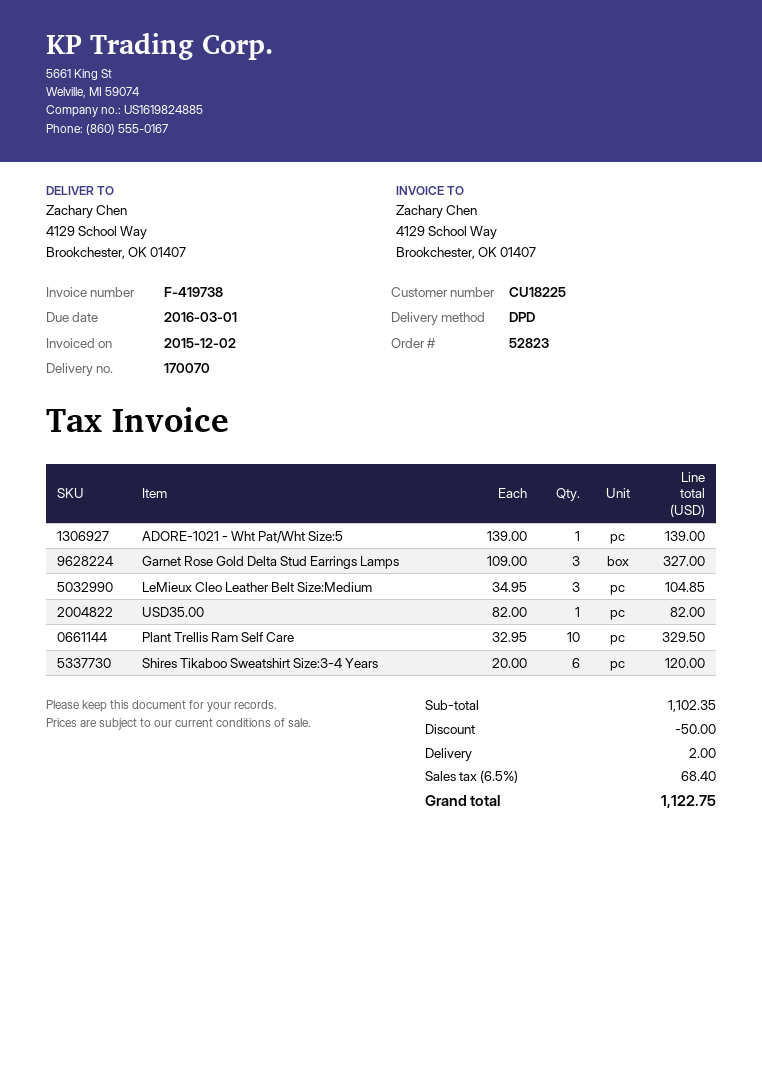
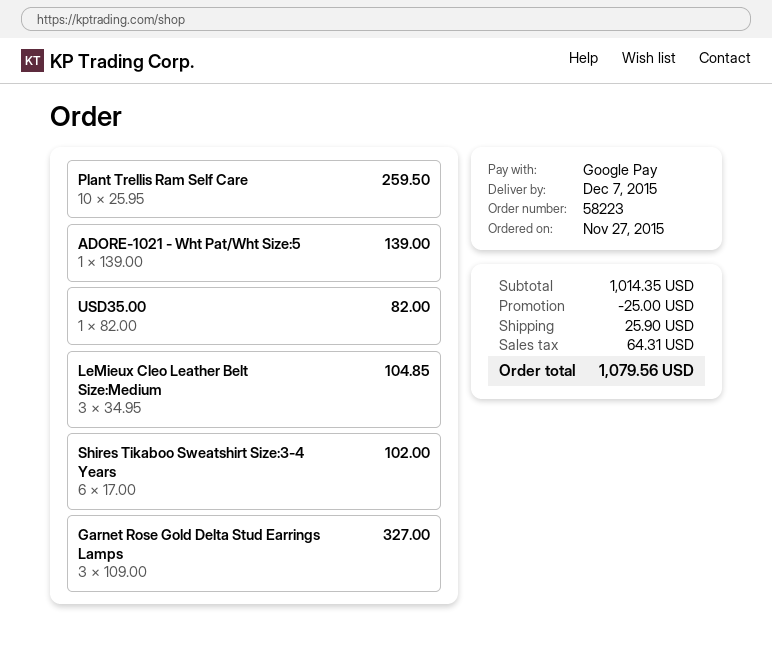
order number: 52823 -> 58223
Plant Trellis Ram Self Care: 10 x 32.95 = 329.50 -> 10 x 25.95 = 259.50
Shires Tikaboo Sweatshirt Size:3-4 Years: 6 x 20.00 = 120.00 -> 6 x 17.00 = 102.00
subtotal: 1102.35 -> 1014.35
discount: 50.00 -> 25.00
shipping: 2.00 -> 25.90
tax: 68.40 -> 64.31
total: 1122.75 -> 1079.56

